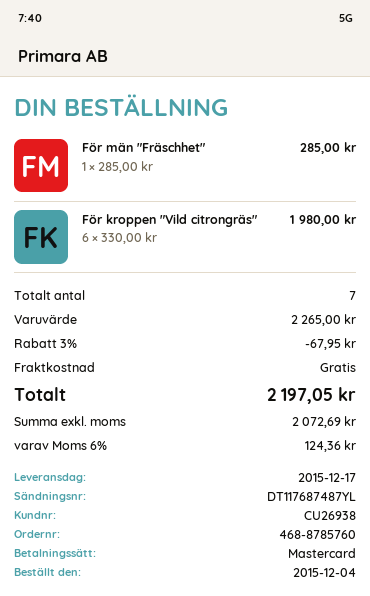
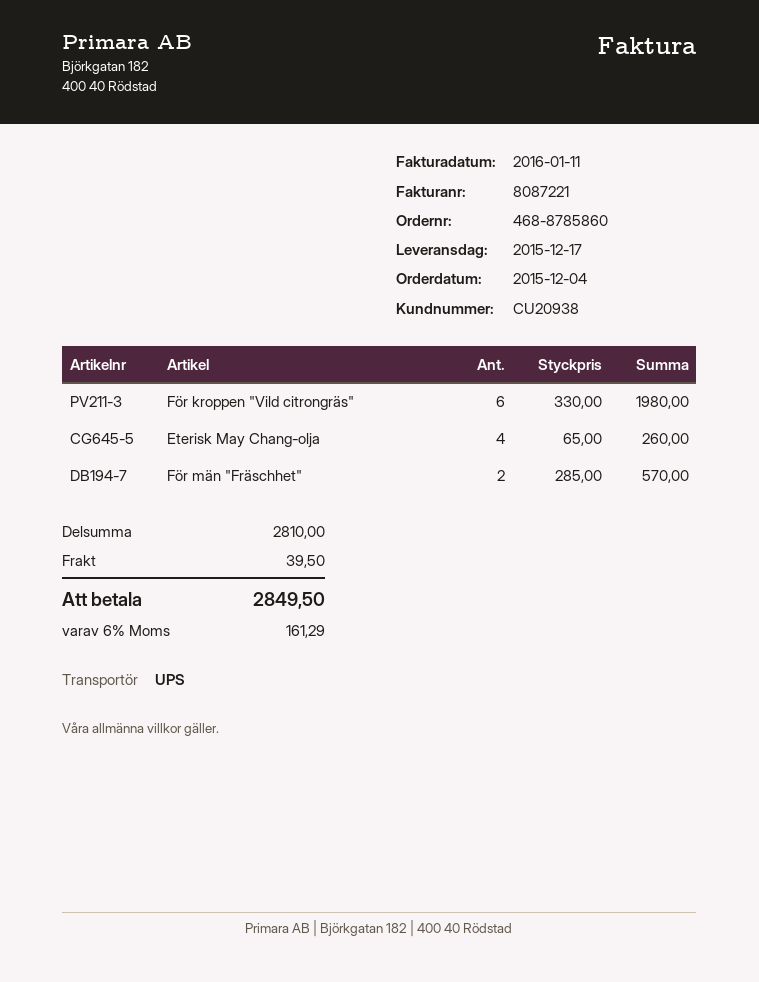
order number: 468-8785760 -> 468-8785860
customer number: CU26938 -> CU20938
För män "Fräschhet": 1 x 285.00 = 285.00 -> 2 x 285.00 = 570.00
Eterisk May Chang-olja: none -> 4 x 65.00 = 260.00
subtotal: 2265.00 -> 2810.00
discount: 3% = 67.95 -> none
shipping: 0.00 -> 39.50
tax: 6% = 124.36 -> 6% = 161.29
total: 2197.05 -> 2849.50

